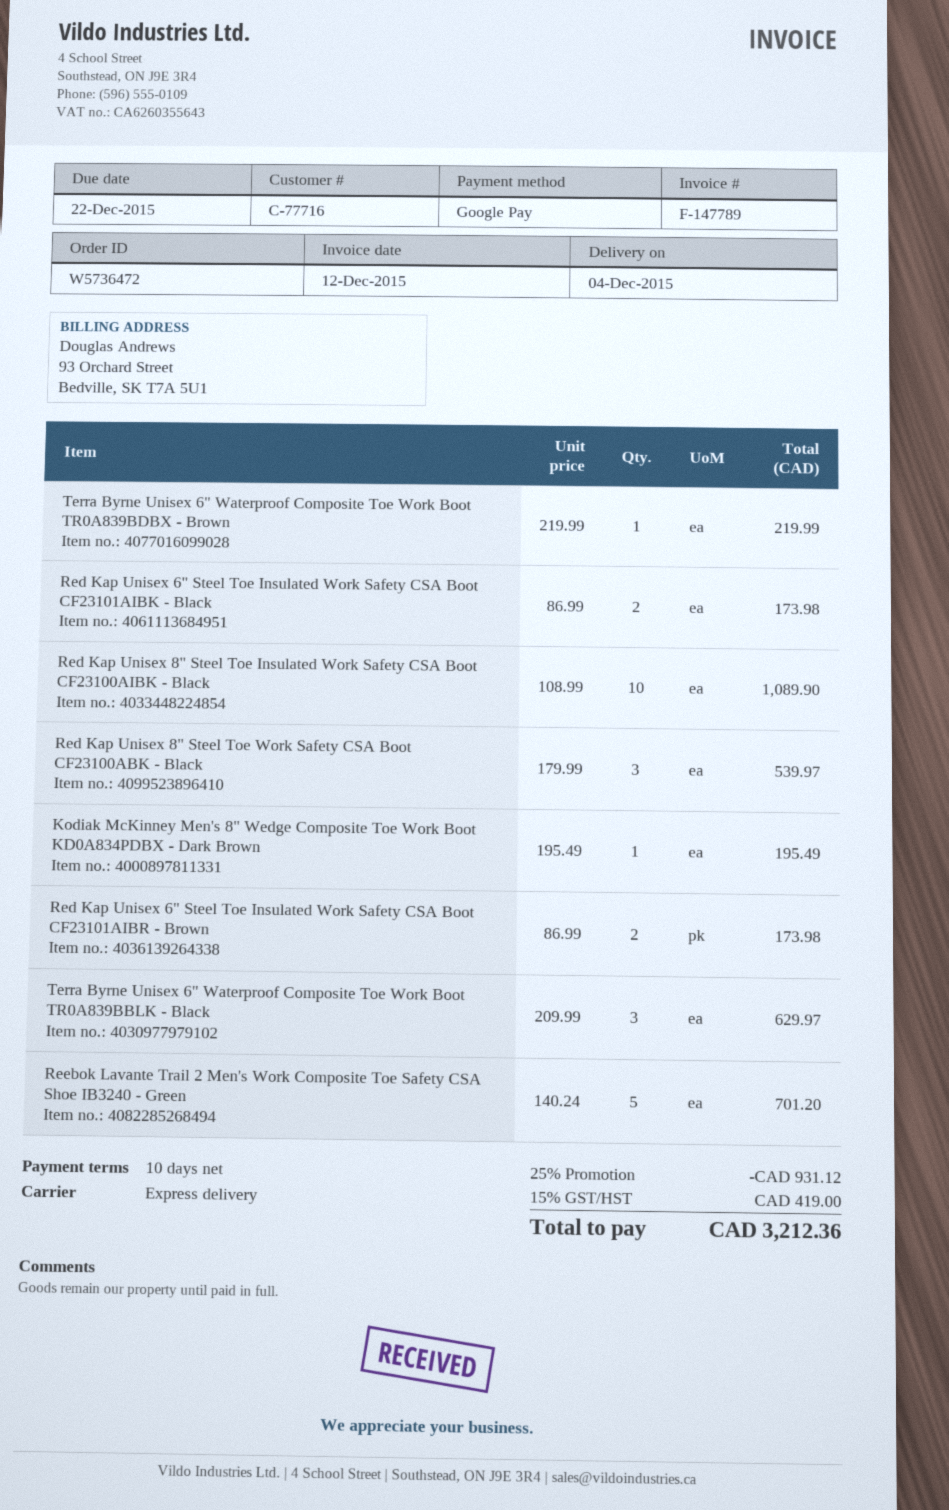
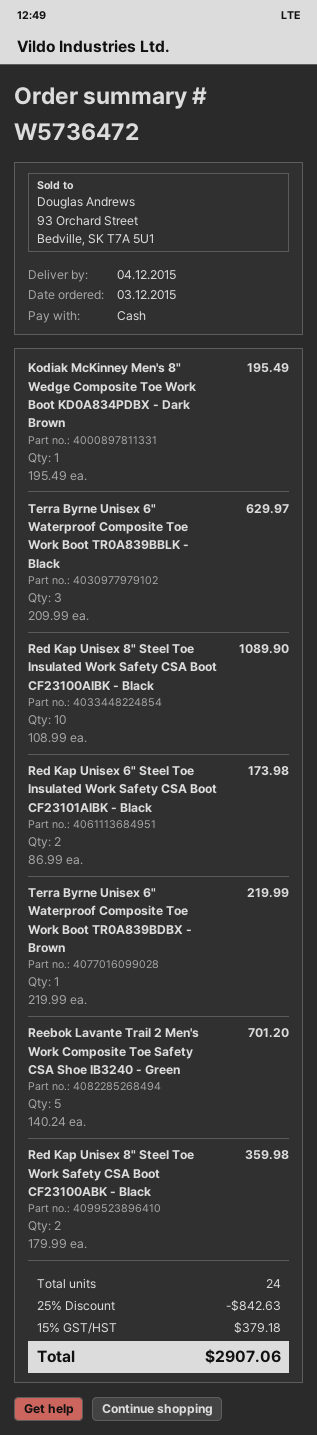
payment method: Google Pay -> cash
Red Kap Unisex 8" Steel Toe Work Safety CSA Boot CF23100ABK - Black: 3 x 179.99 = 539.97 -> 2 x 179.99 = 359.98
Red Kap Unisex 6" Steel Toe Insulated Work Safety CSA Boot CF23101AIBR - Brown: 2 x 86.99 = 173.98 -> none
discount: 25% = 931.12 -> 25% = 842.63
tax: 15% = 419.00 -> 15% = 379.18
total: 3212.36 -> 2907.06

